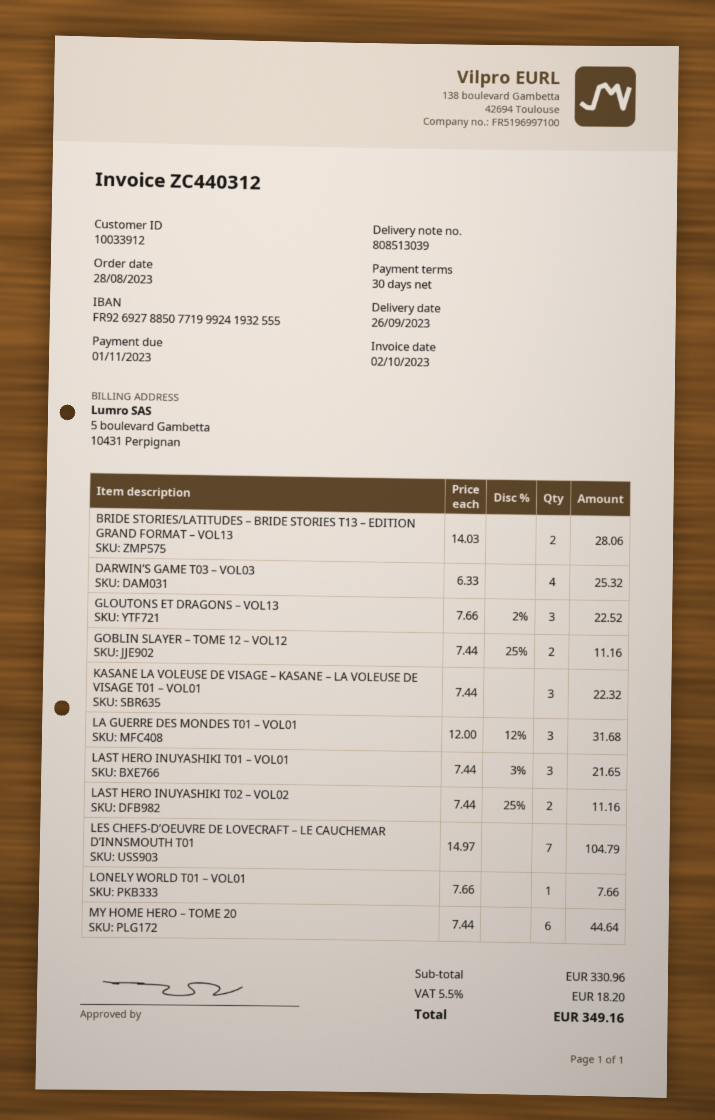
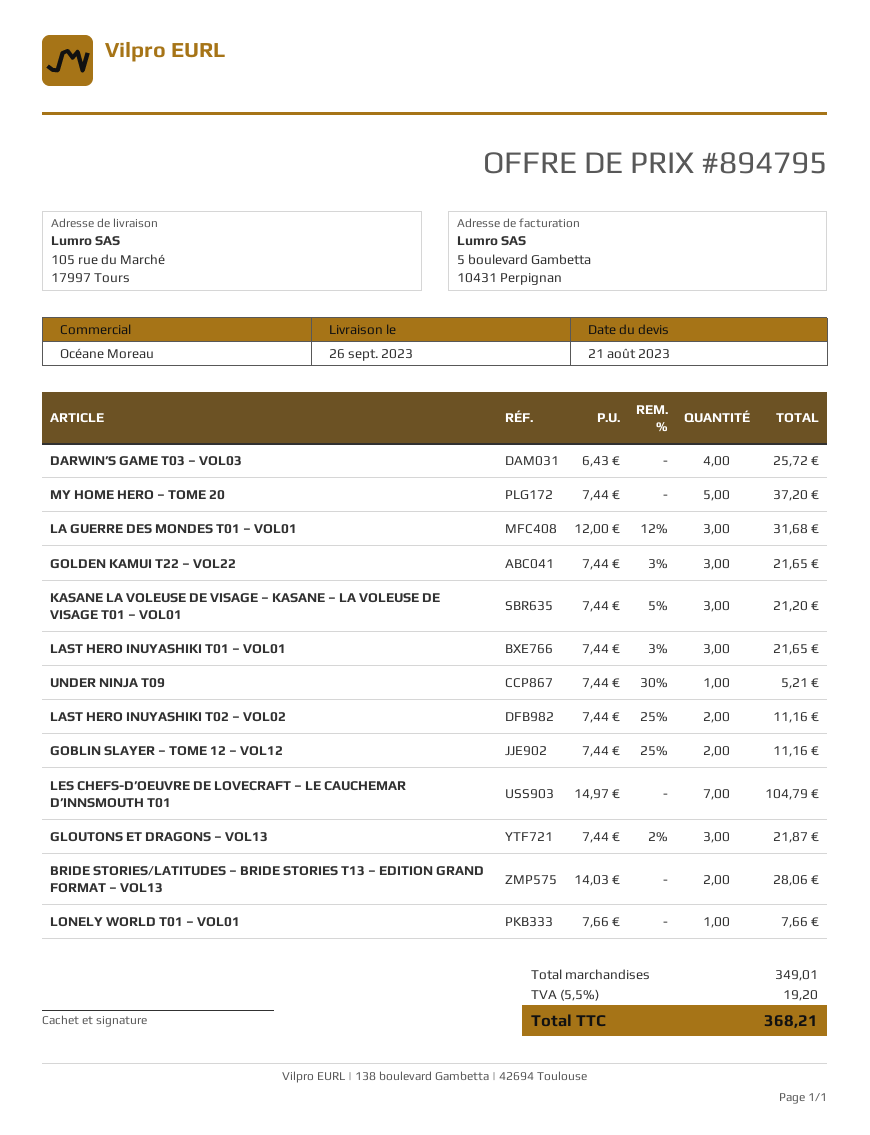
DARWIN’S GAME T03 – VOL03: 4 x 6.33 = 25.32 -> 4 x 6.43 = 25.72
GLOUTONS ET DRAGONS – VOL13: 3 x 7.66 - 2% = 22.52 -> 3 x 7.44 - 2% = 21.87
KASANE LA VOLEUSE DE VISAGE – KASANE – LA VOLEUSE DE VISAGE T01 – VOL01: 3 x 7.44 = 22.32 -> 3 x 7.44 - 5% = 21.20
MY HOME HERO – TOME 20: 6 x 7.44 = 44.64 -> 5 x 7.44 = 37.20
GOLDEN KAMUI T22 – VOL22: none -> 3 x 7.44 - 3% = 21.65
UNDER NINJA T09: none -> 1 x 7.44 - 30% = 5.21
subtotal: 330.96 -> 349.01
tax: 5.5% = 18.20 -> 5.5% = 19.20
total: 349.16 -> 368.21

